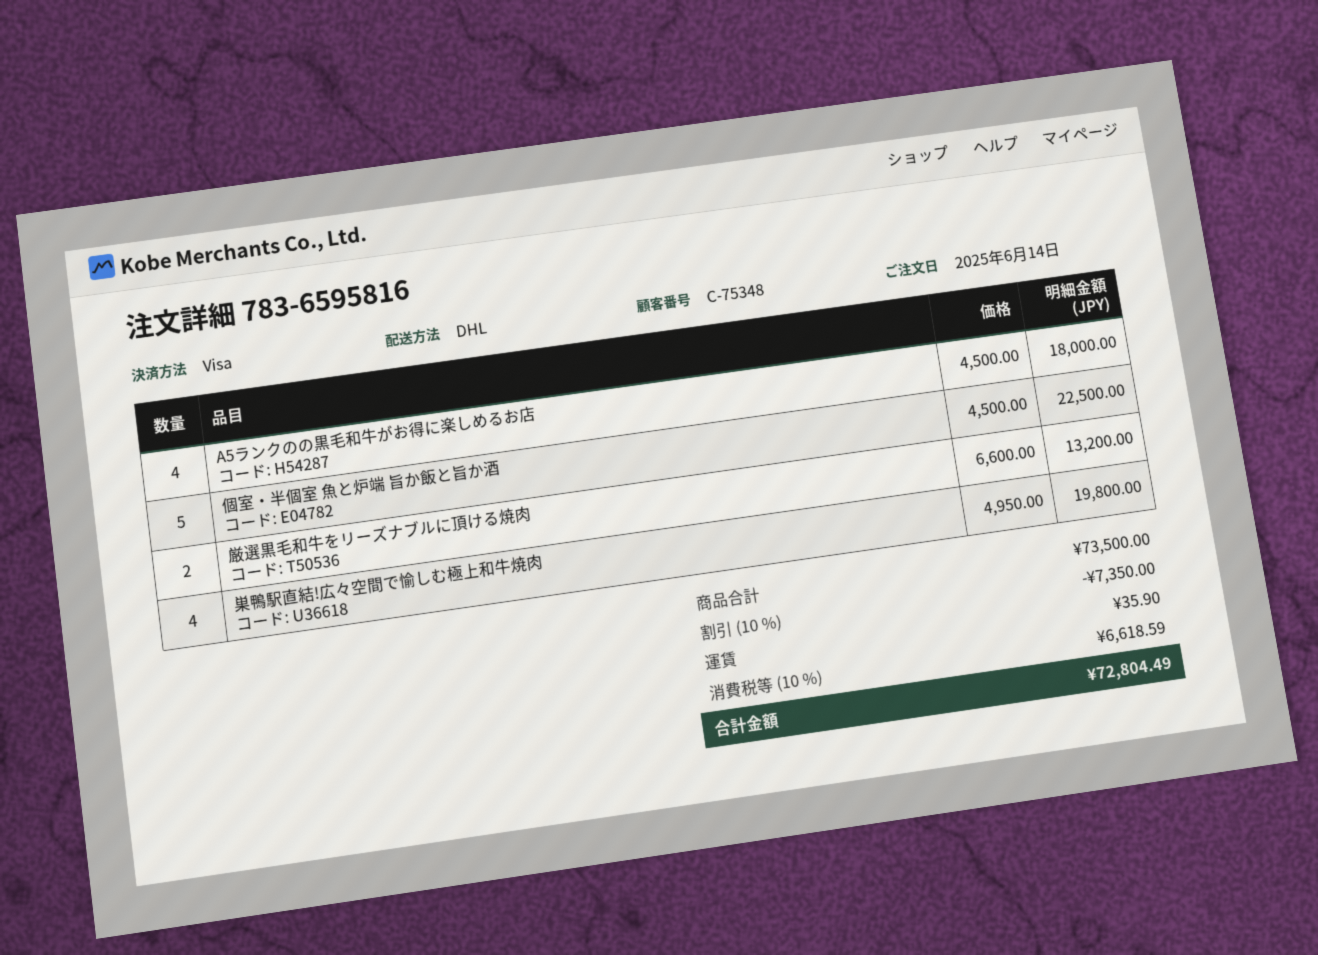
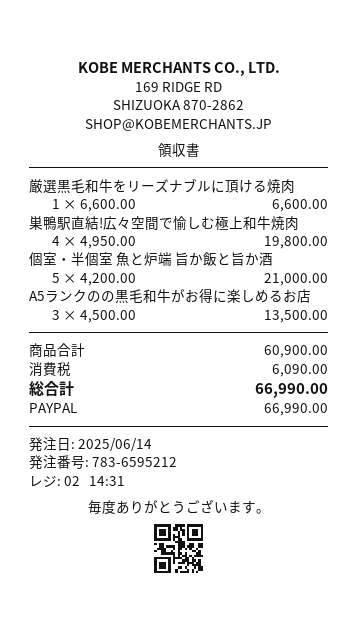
order number: 783-6595816 -> 783-6595212
payment method: Visa -> PayPal
A5ランクのの黒毛和牛がお得に楽しめるお店: 4 x 4500.00 = 18000.00 -> 3 x 4500.00 = 13500.00
個室・半個室 魚と炉端 旨か飯と旨か酒: 5 x 4500.00 = 22500.00 -> 5 x 4200.00 = 21000.00
厳選黒毛和牛をリーズナブルに頂ける焼肉: 2 x 6600.00 = 13200.00 -> 1 x 6600.00 = 6600.00
subtotal: 73500.00 -> 60900.00
discount: 10% = 7350.00 -> none
shipping: 35.90 -> none
tax: 6618.59 -> 6090.00
total: 72804.49 -> 66990.00

